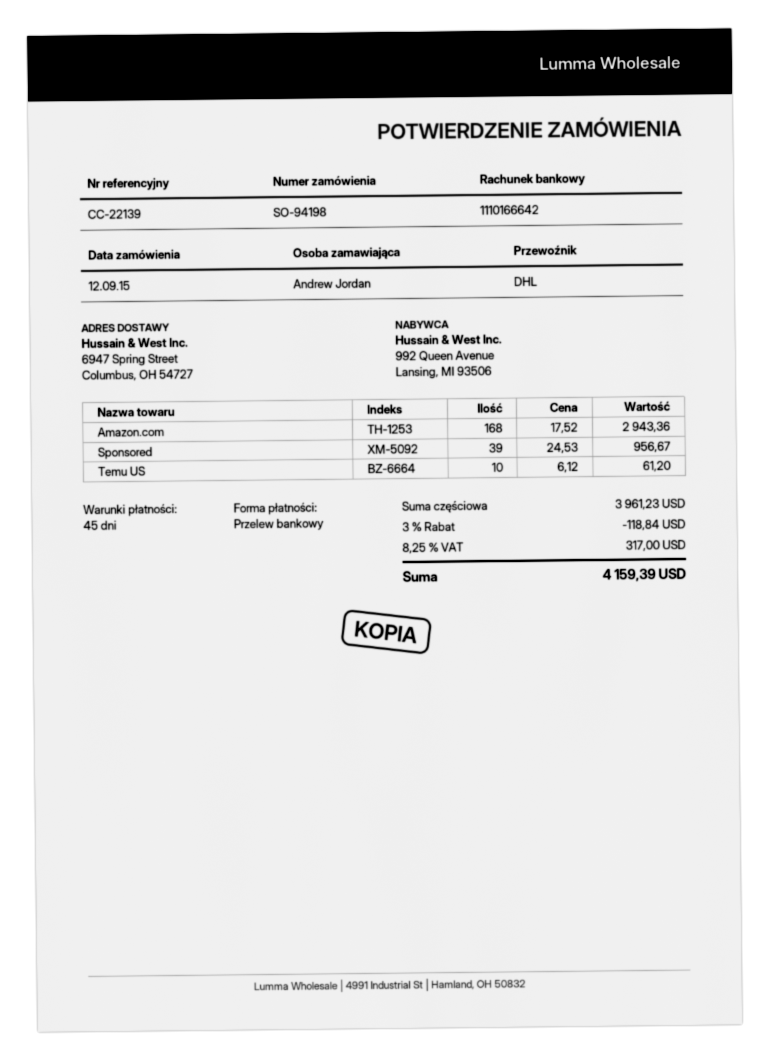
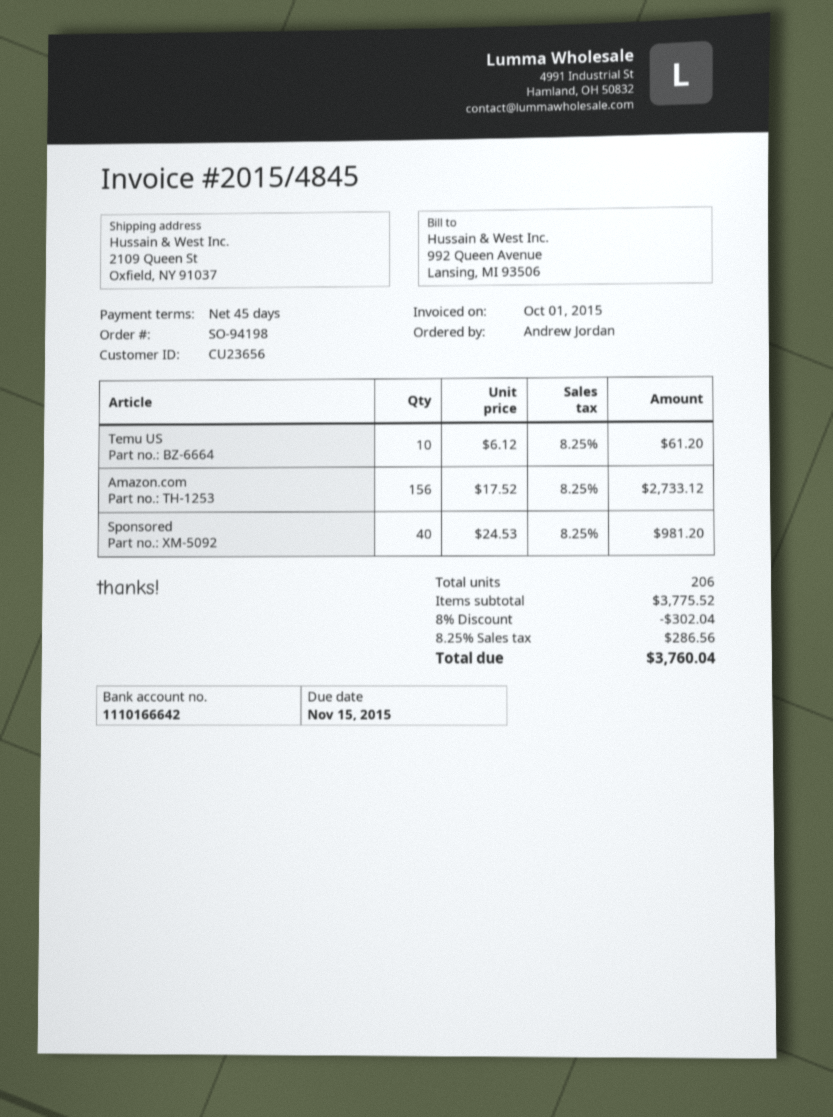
ship to: 6947 Spring Street, Columbus, OH 54727 -> 2109 Queen St, Oxfield, NY 91037
Amazon.com: 168 x 17.52 = 2943.36 -> 156 x 17.52 = 2733.12
Sponsored: 39 x 24.53 = 956.67 -> 40 x 24.53 = 981.20
subtotal: 3961.23 -> 3775.52
discount: 3% = 118.84 -> 8% = 302.04
tax: 8.25% = 317.00 -> 8.25% = 286.56
total: 4159.39 -> 3760.04

